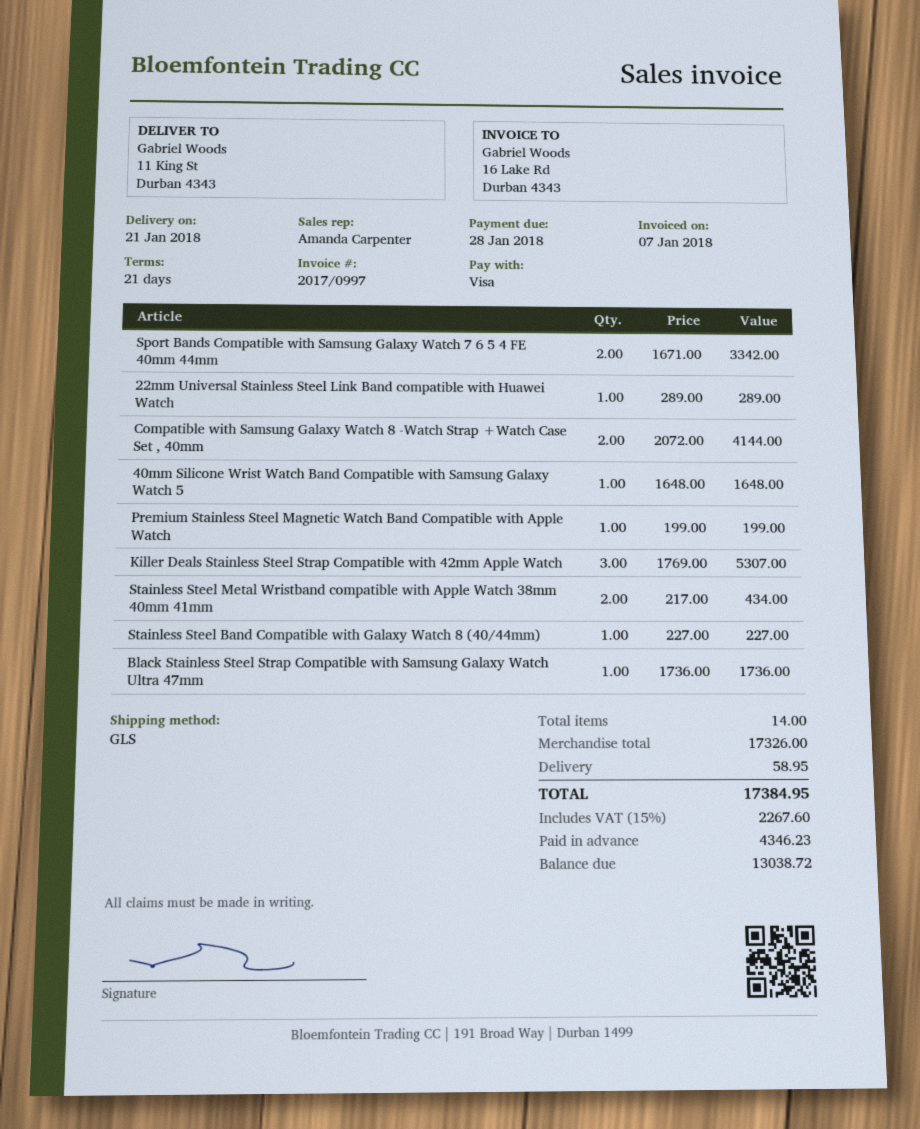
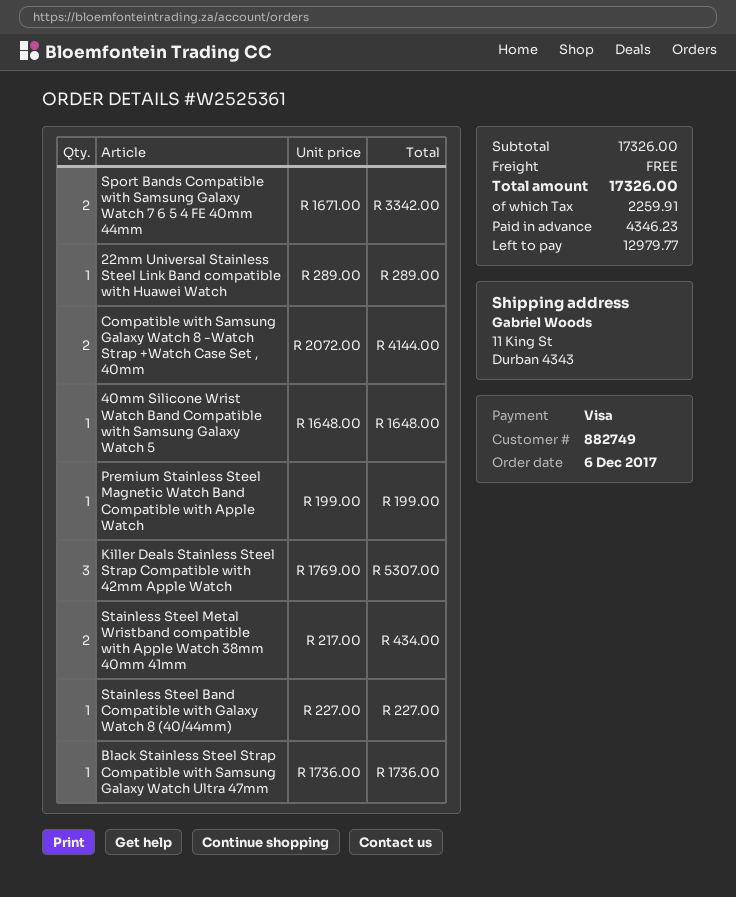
shipping: 58.95 -> 0.00
tax: 2267.60 -> 2259.91
total: 17384.95 -> 17326.00
balance: 13038.72 -> 12979.77

